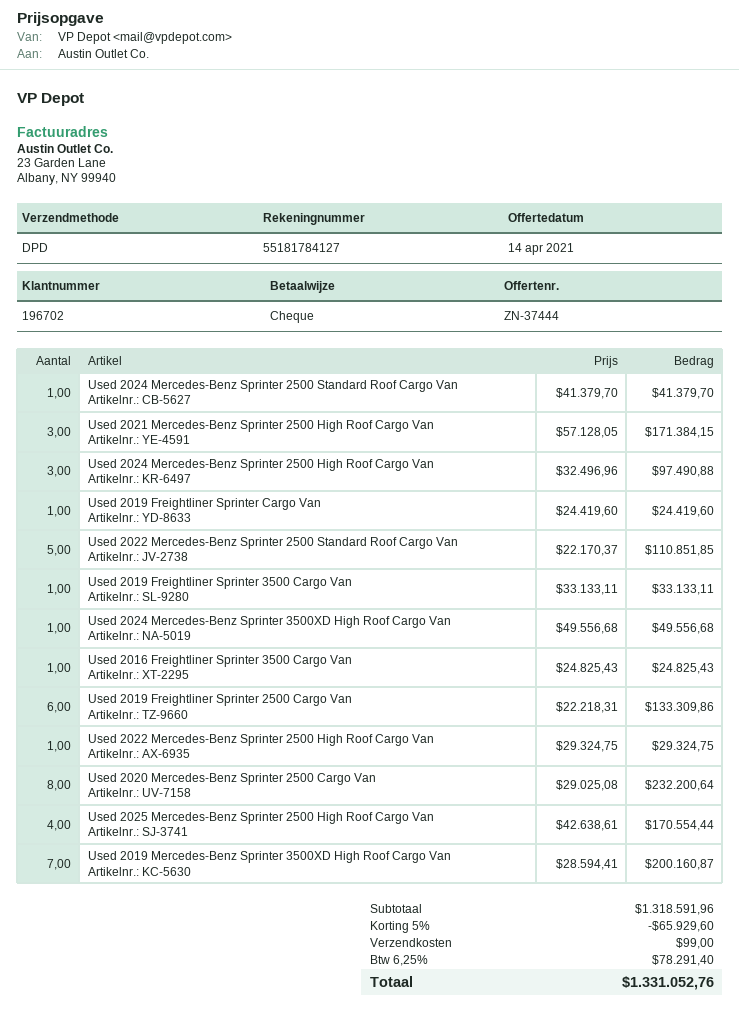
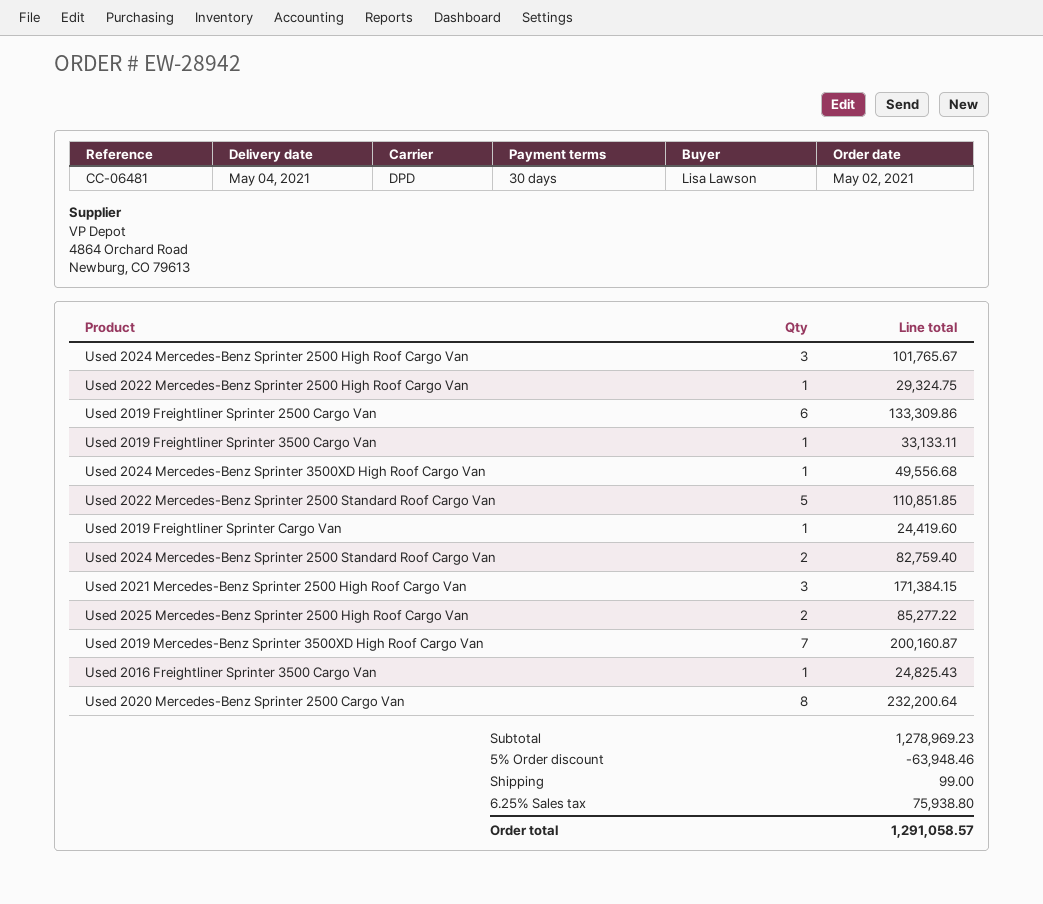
Used 2024 Mercedes-Benz Sprinter 2500 Standard Roof Cargo Van: 1 for 41379.70 -> 2 for 82759.40
Used 2024 Mercedes-Benz Sprinter 2500 High Roof Cargo Van: 3 for 97490.88 -> 3 for 101765.67
Used 2025 Mercedes-Benz Sprinter 2500 High Roof Cargo Van: 4 for 170554.44 -> 2 for 85277.22
subtotal: 1318591.96 -> 1278969.23
discount: 5% = 65929.60 -> 5% = 63948.46
tax: 6.25% = 78291.40 -> 6.25% = 75938.80
total: 1331052.76 -> 1291058.57

